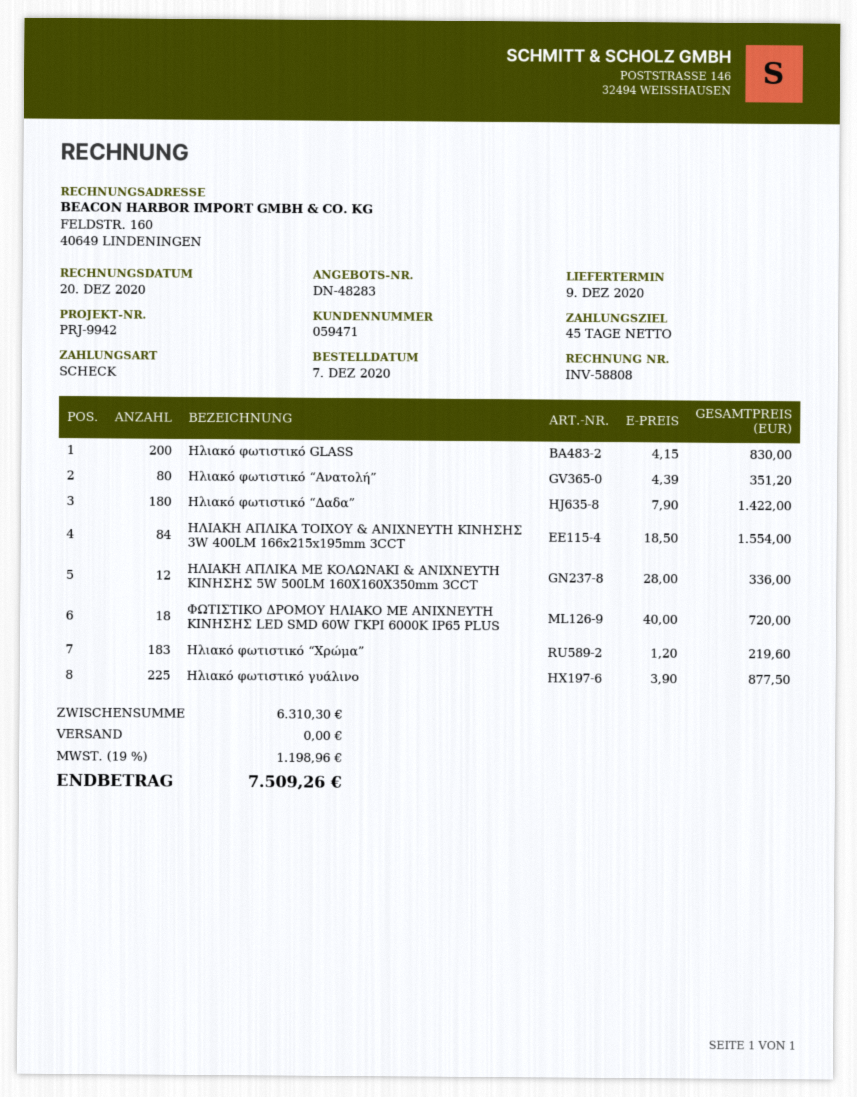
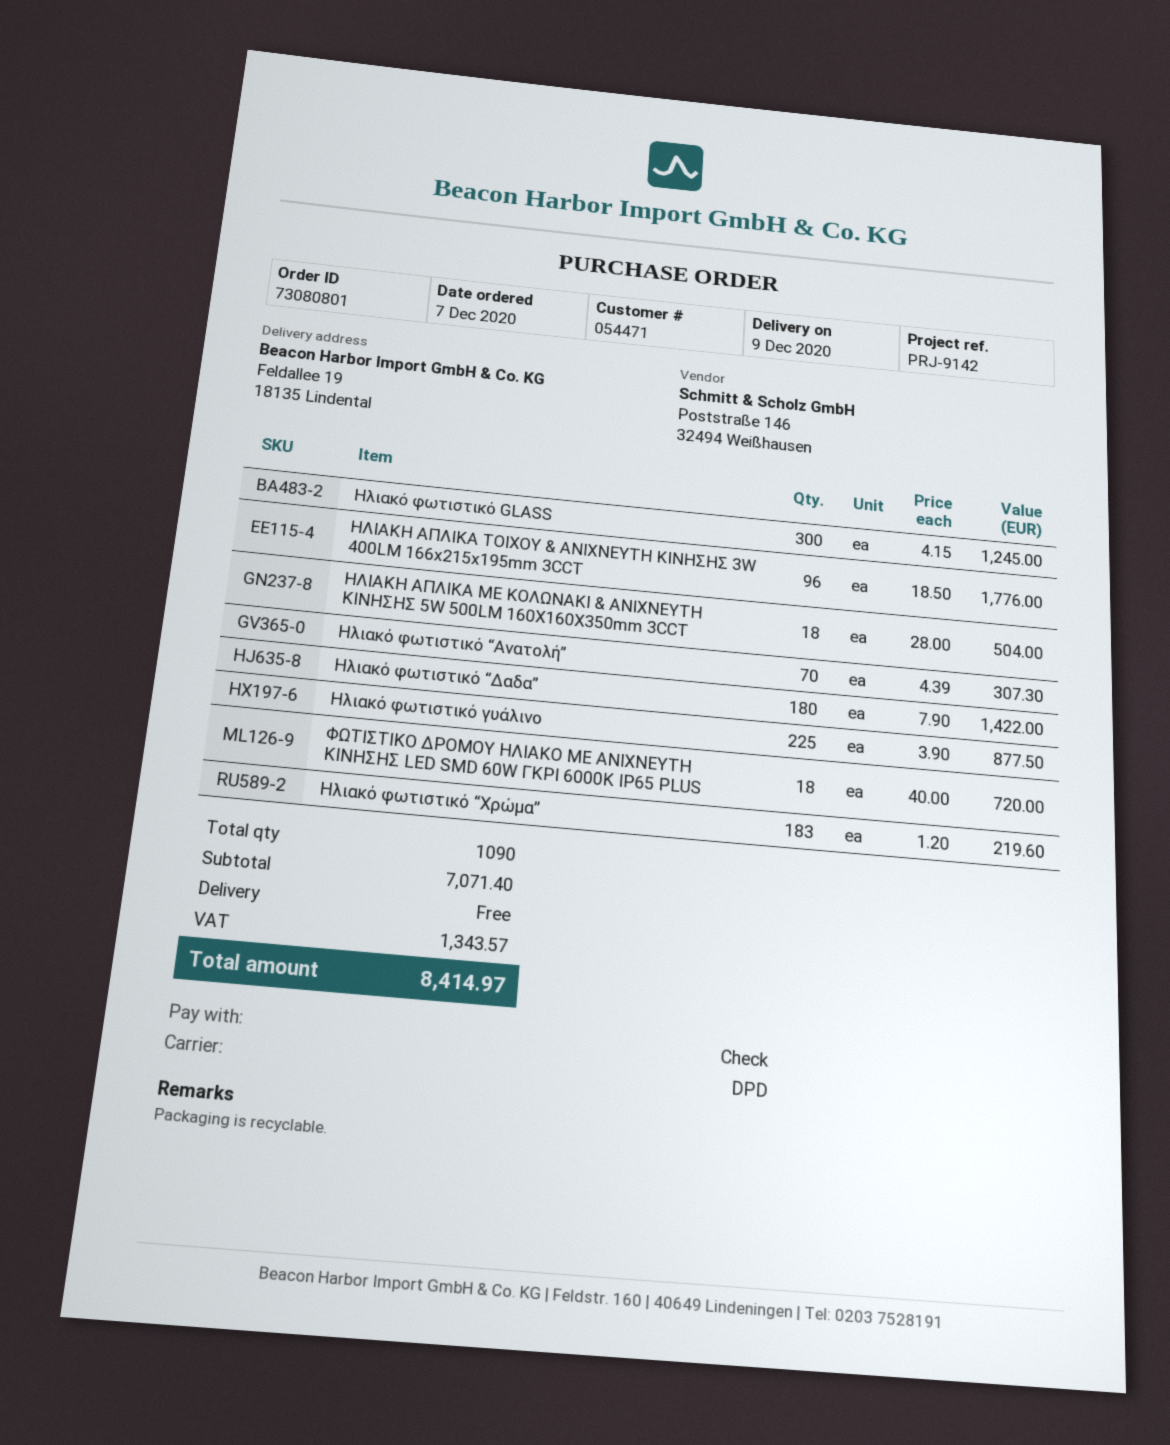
customer number: 059471 -> 054471
reference: PRJ-9942 -> PRJ-9142
Ηλιακό φωτιστικό GLASS: 200 x 4.15 = 830.00 -> 300 x 4.15 = 1245.00
Ηλιακό φωτιστικό “Aνατολή”: 80 x 4.39 = 351.20 -> 70 x 4.39 = 307.30
ΗΛΙΑΚΗ ΑΠΛΙΚΑ ΤΟΙΧΟΥ & ΑΝΙΧΝΕΥΤΗ ΚΙΝΗΣΗΣ 3W 400LM 166x215x195mm 3CCT: 84 x 18.50 = 1554.00 -> 96 x 18.50 = 1776.00
ΗΛΙΑΚΗ ΑΠΛΙΚΑ ΜΕ ΚΟΛΩΝΑΚΙ & ΑΝΙΧΝΕΥΤΗ ΚΙΝΗΣΗΣ 5W 500LM 160X160X350mm 3CCT: 12 x 28.00 = 336.00 -> 18 x 28.00 = 504.00
subtotal: 6310.30 -> 7071.40
tax: 1198.96 -> 1343.57
total: 7509.26 -> 8414.97

